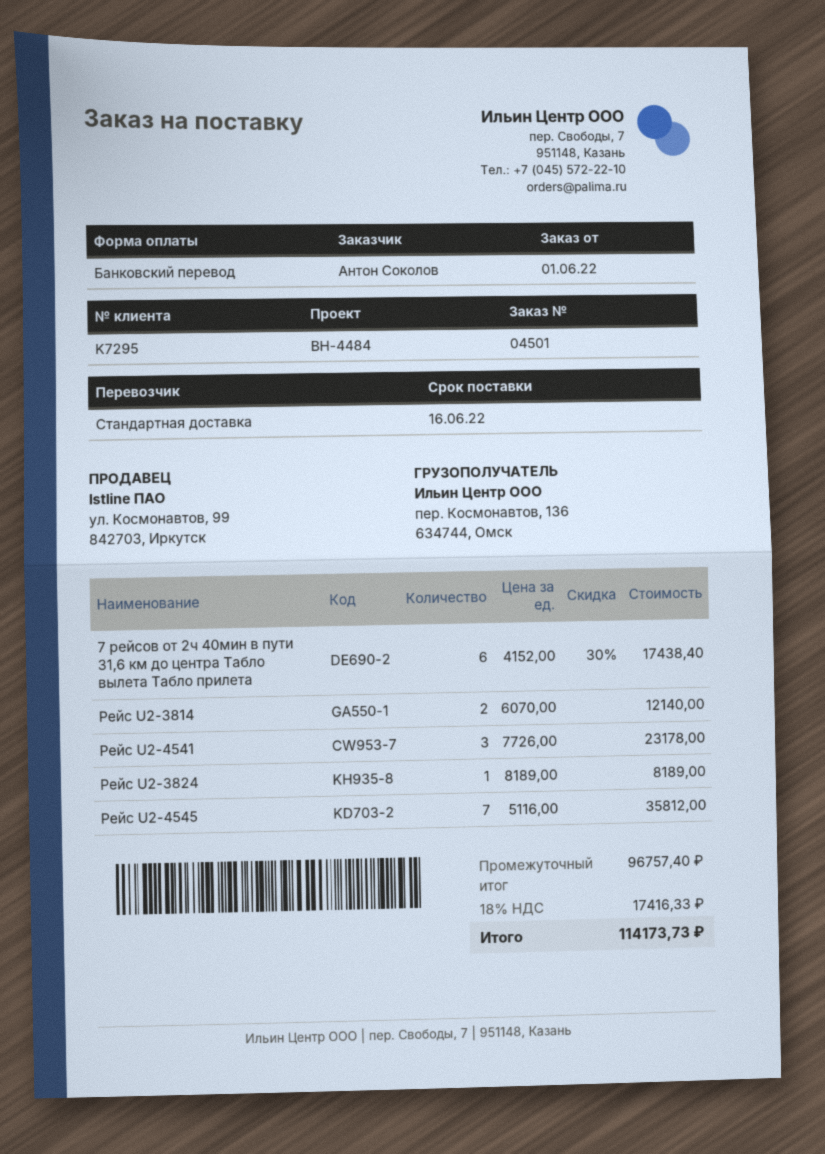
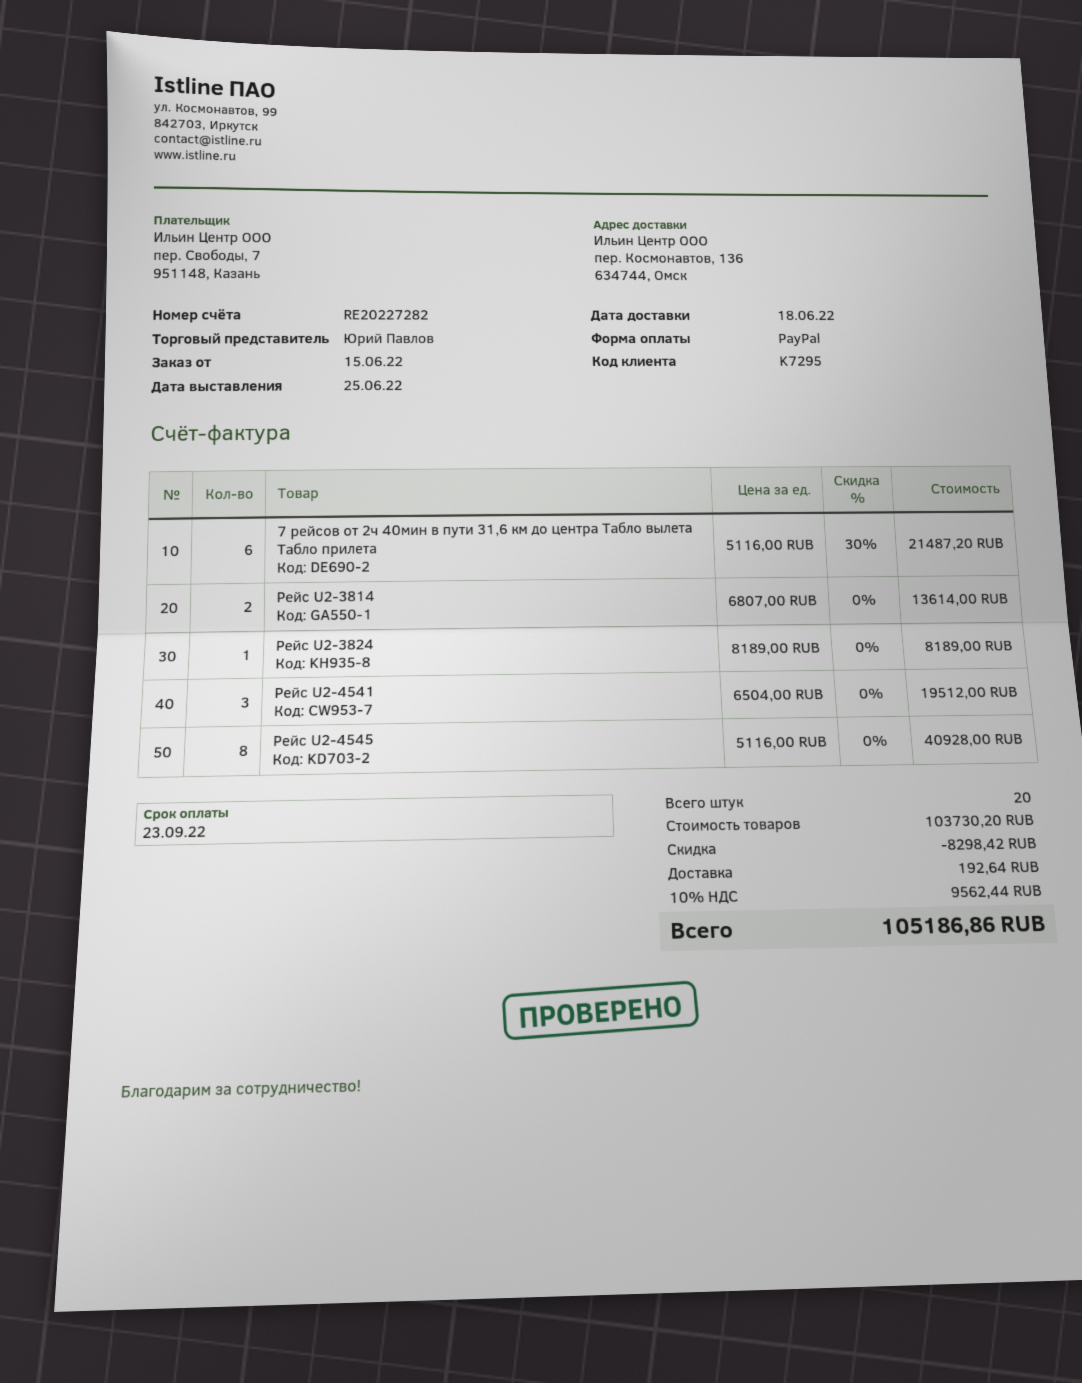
order date: 2022-06-01 -> 2022-06-15
delivery date: 2022-06-16 -> 2022-06-18
payment method: bank transfer -> PayPal
7 рейсов от 2ч 40мин в пути 31,6 км до центра Табло вылета Табло прилета: 6 x 4152.00 - 30% = 17438.40 -> 6 x 5116.00 - 30% = 21487.20
Рейс U2-3814: 2 x 6070.00 = 12140.00 -> 2 x 6807.00 = 13614.00
Рейс U2-4541: 3 x 7726.00 = 23178.00 -> 3 x 6504.00 = 19512.00
Рейс U2-4545: 7 x 5116.00 = 35812.00 -> 8 x 5116.00 = 40928.00
subtotal: 96757.40 -> 103730.20
discount: none -> 8298.42
shipping: none -> 192.64
tax: 18% = 17416.33 -> 10% = 9562.44
total: 114173.73 -> 105186.86

